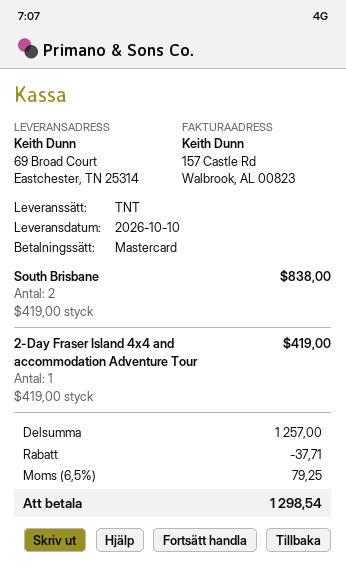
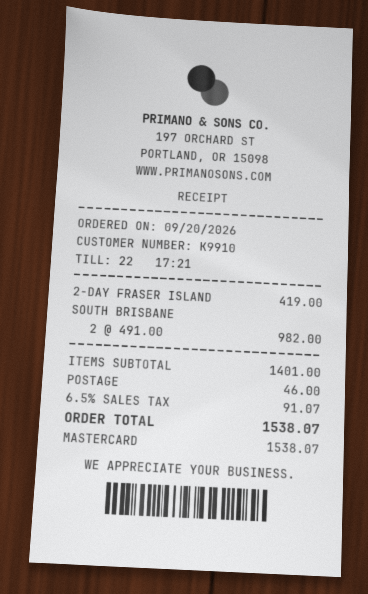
South Brisbane: 2 x 419.00 = 838.00 -> 2 x 491.00 = 982.00
subtotal: 1257.00 -> 1401.00
discount: 37.71 -> none
shipping: none -> 46.00
tax: 6.5% = 79.25 -> 6.5% = 91.07
total: 1298.54 -> 1538.07

